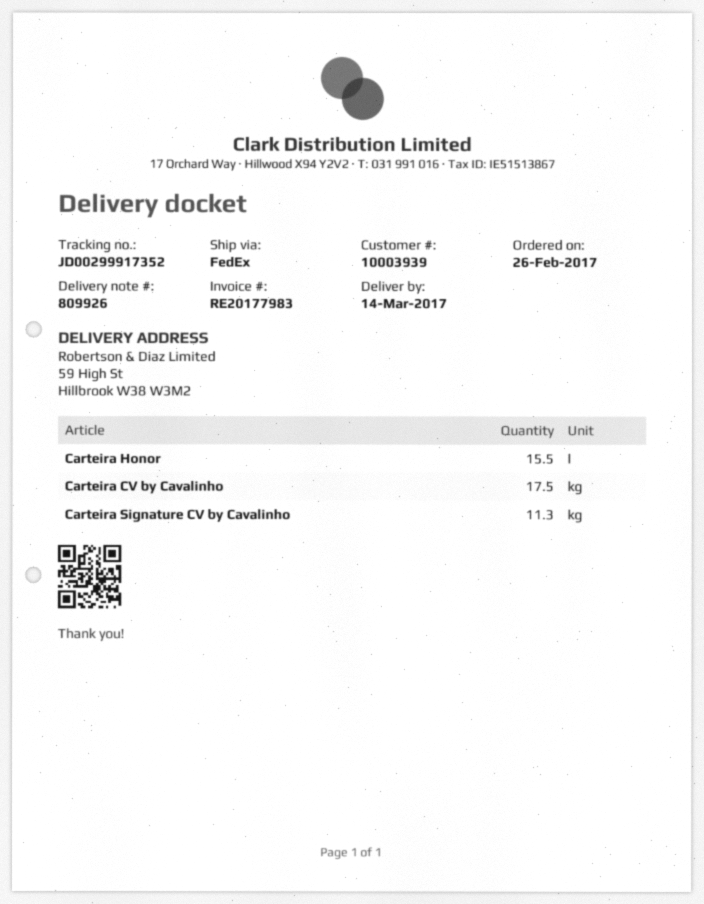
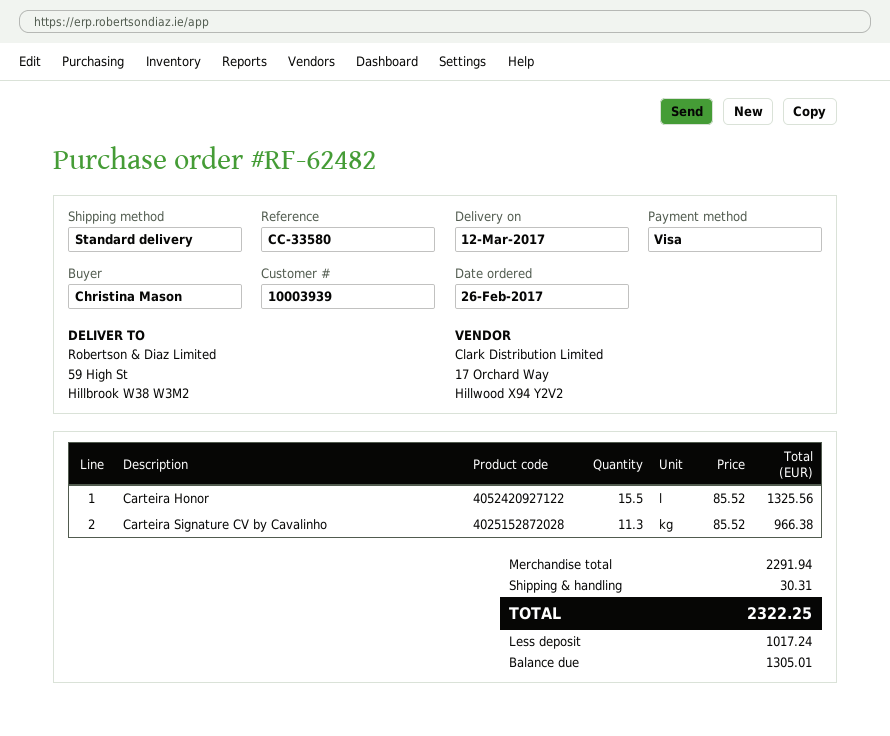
delivery date: 2017-03-14 -> 2017-03-12
shipping method: FedEx -> standard
Carteira CV by Cavalinho: 17.5 -> none

